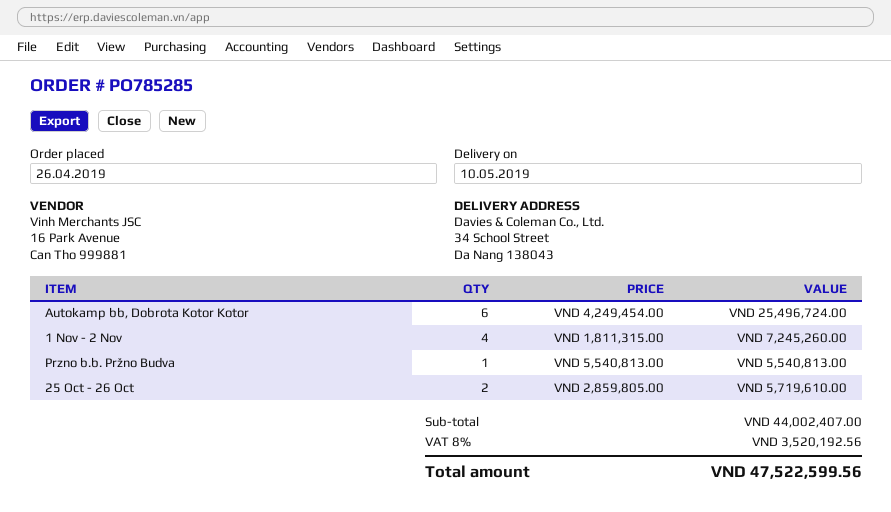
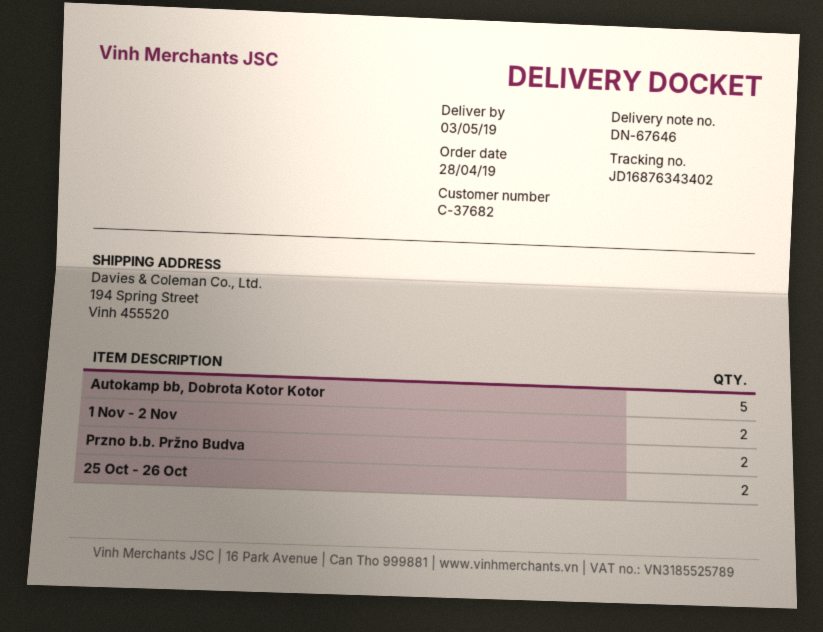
order date: 2019-04-26 -> 2019-04-28
delivery date: 2019-05-10 -> 2019-05-03
ship to: 34 School Street, Da Nang 138043 -> 194 Spring Street, Vinh 455520
Autokamp bb, Dobrota Kotor Kotor: 6 -> 5
1 Nov - 2 Nov: 4 -> 2
Przno b.b. Pržno Budva: 1 -> 2

